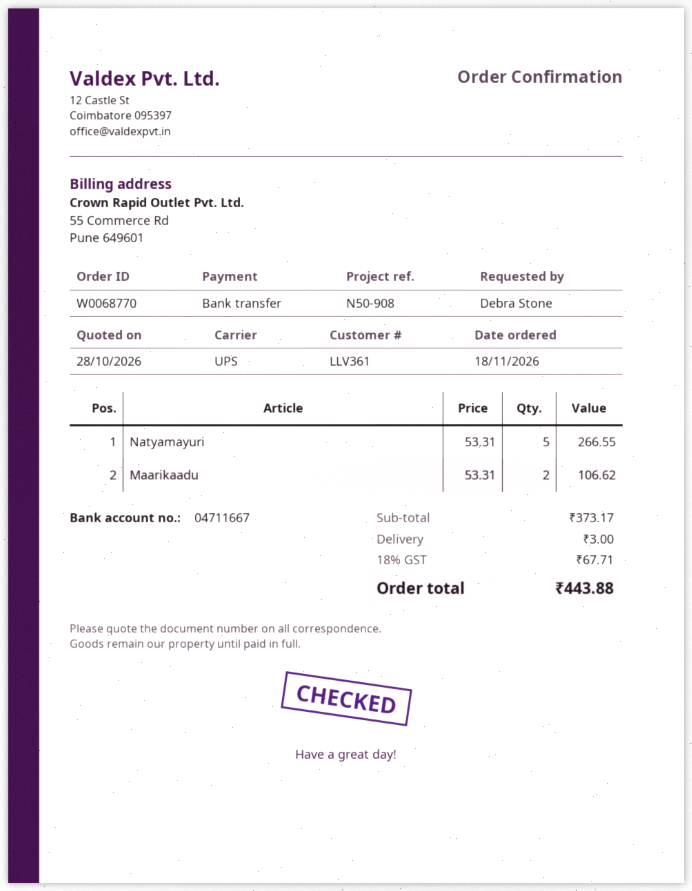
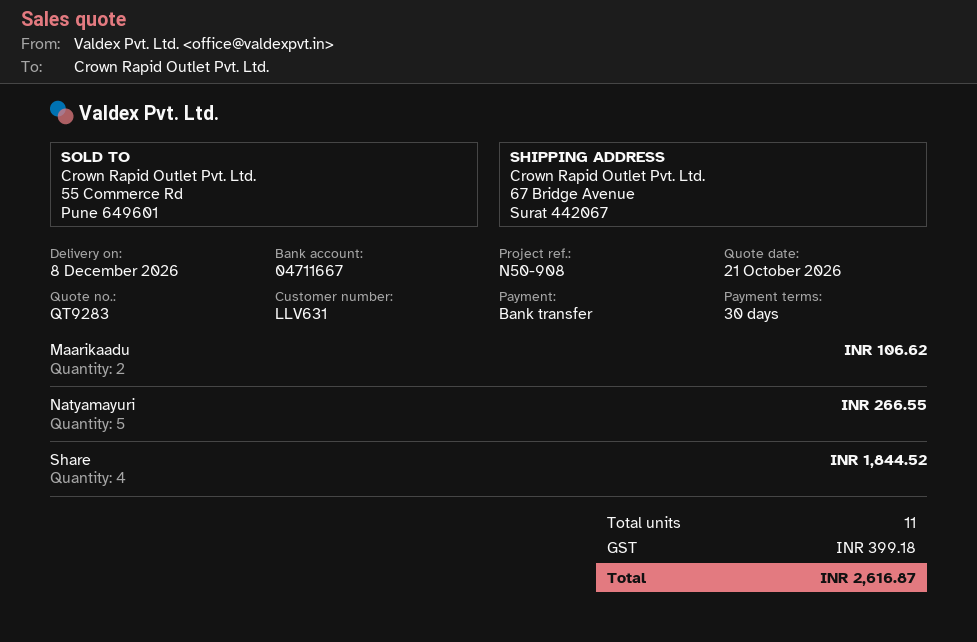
quote date: 2026-10-28 -> 2026-10-21
customer number: LLV361 -> LLV631
Share: none -> 4 for 1844.52
shipping: 3.00 -> none
tax: 67.71 -> 399.18
total: 443.88 -> 2616.87

